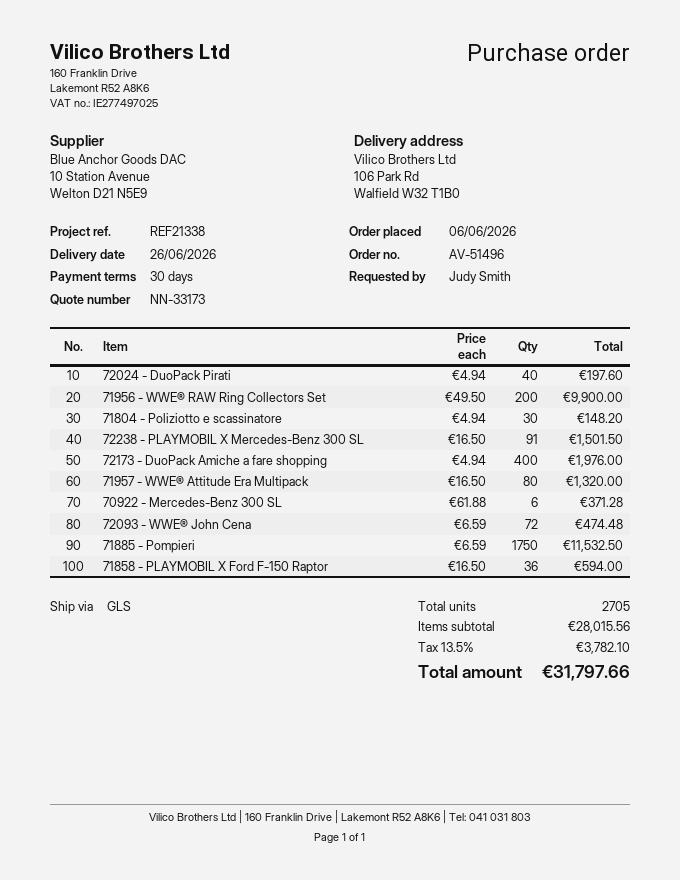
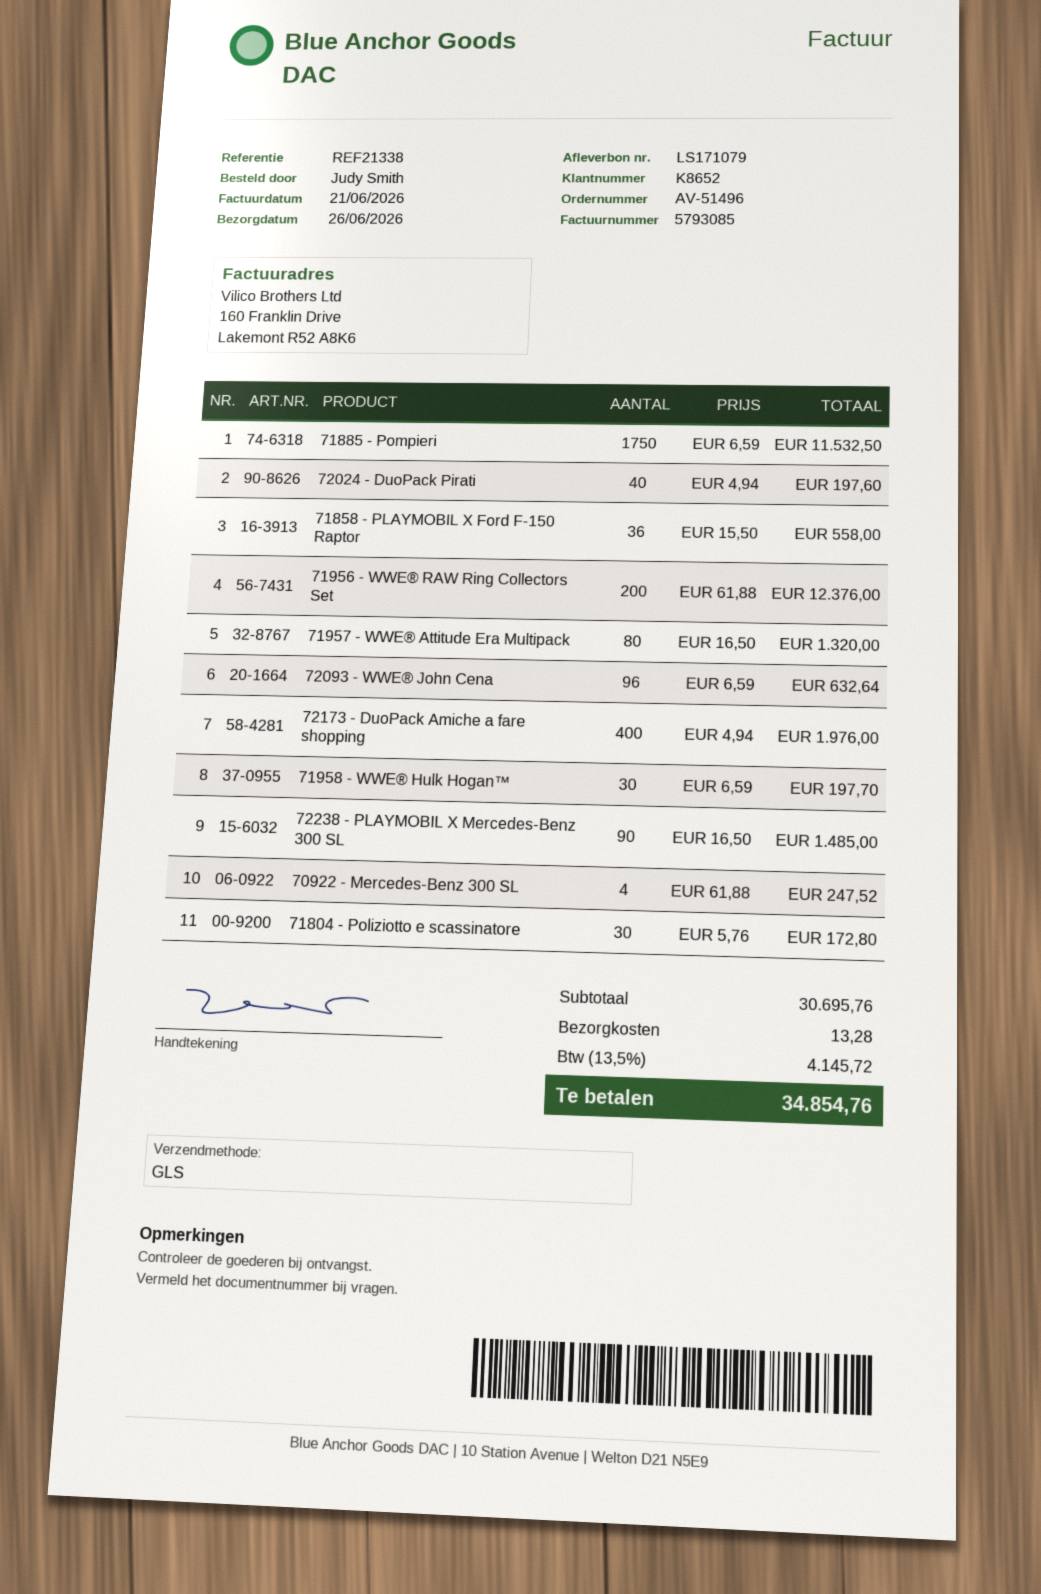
71956 - WWE® RAW Ring Collectors Set: 200 x 49.50 = 9900.00 -> 200 x 61.88 = 12376.00
71804 - Poliziotto e scassinatore: 30 x 4.94 = 148.20 -> 30 x 5.76 = 172.80
72238 - PLAYMOBIL X Mercedes-Benz 300 SL: 91 x 16.50 = 1501.50 -> 90 x 16.50 = 1485.00
70922 - Mercedes-Benz 300 SL: 6 x 61.88 = 371.28 -> 4 x 61.88 = 247.52
72093 - WWE® John Cena: 72 x 6.59 = 474.48 -> 96 x 6.59 = 632.64
71858 - PLAYMOBIL X Ford F-150 Raptor: 36 x 16.50 = 594.00 -> 36 x 15.50 = 558.00
71958 - WWE® Hulk Hogan™: none -> 30 x 6.59 = 197.70
subtotal: 28015.56 -> 30695.76
shipping: none -> 13.28
tax: 13.5% = 3782.10 -> 13.5% = 4145.72
total: 31797.66 -> 34854.76

